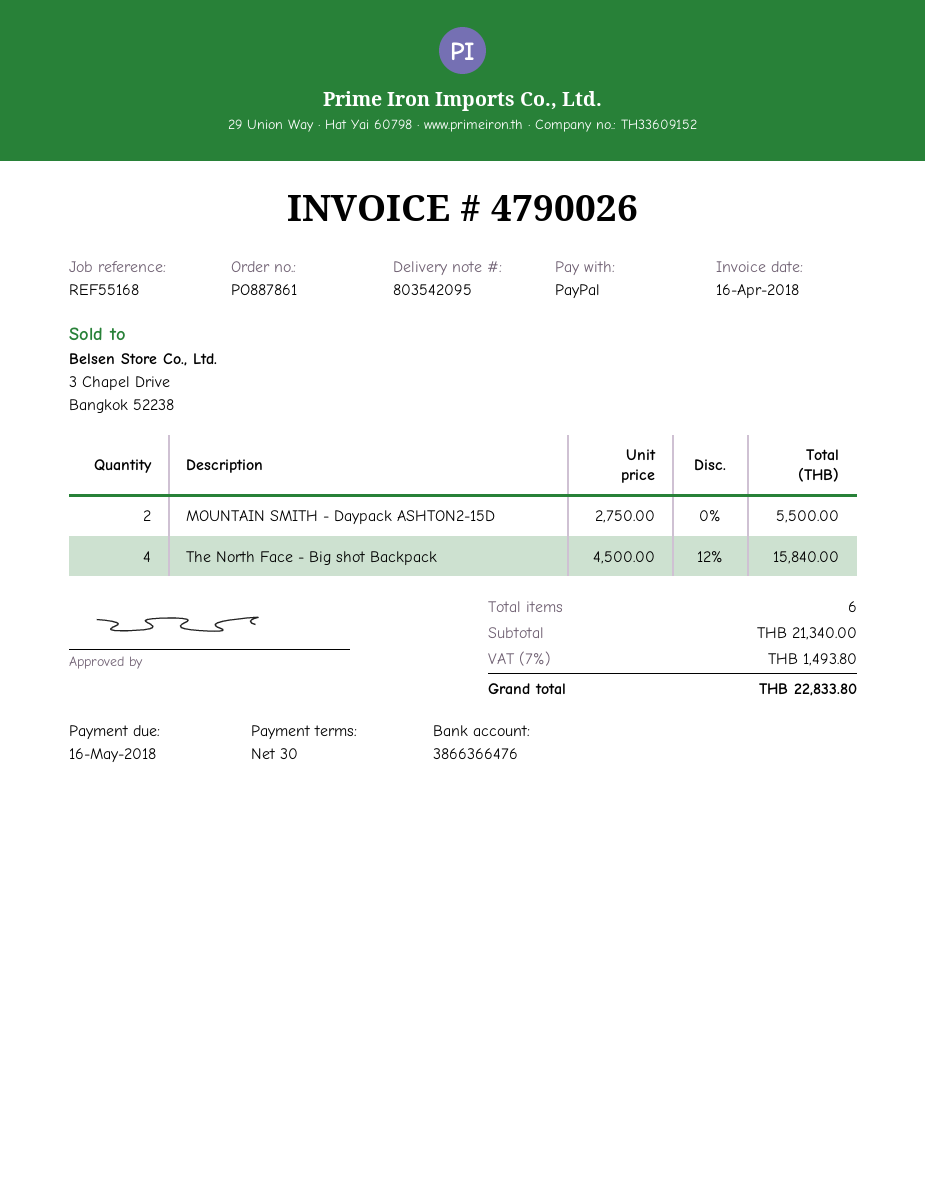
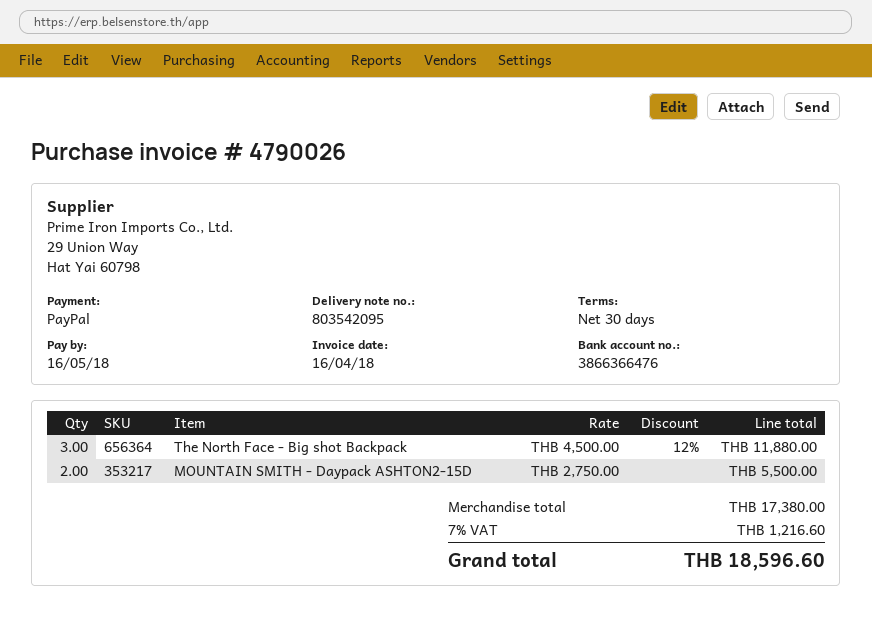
The North Face - Big shot Backpack: 4 x 4500.00 - 12% = 15840.00 -> 3 x 4500.00 - 12% = 11880.00
subtotal: 21340.00 -> 17380.00
tax: 7% = 1493.80 -> 7% = 1216.60
total: 22833.80 -> 18596.60

